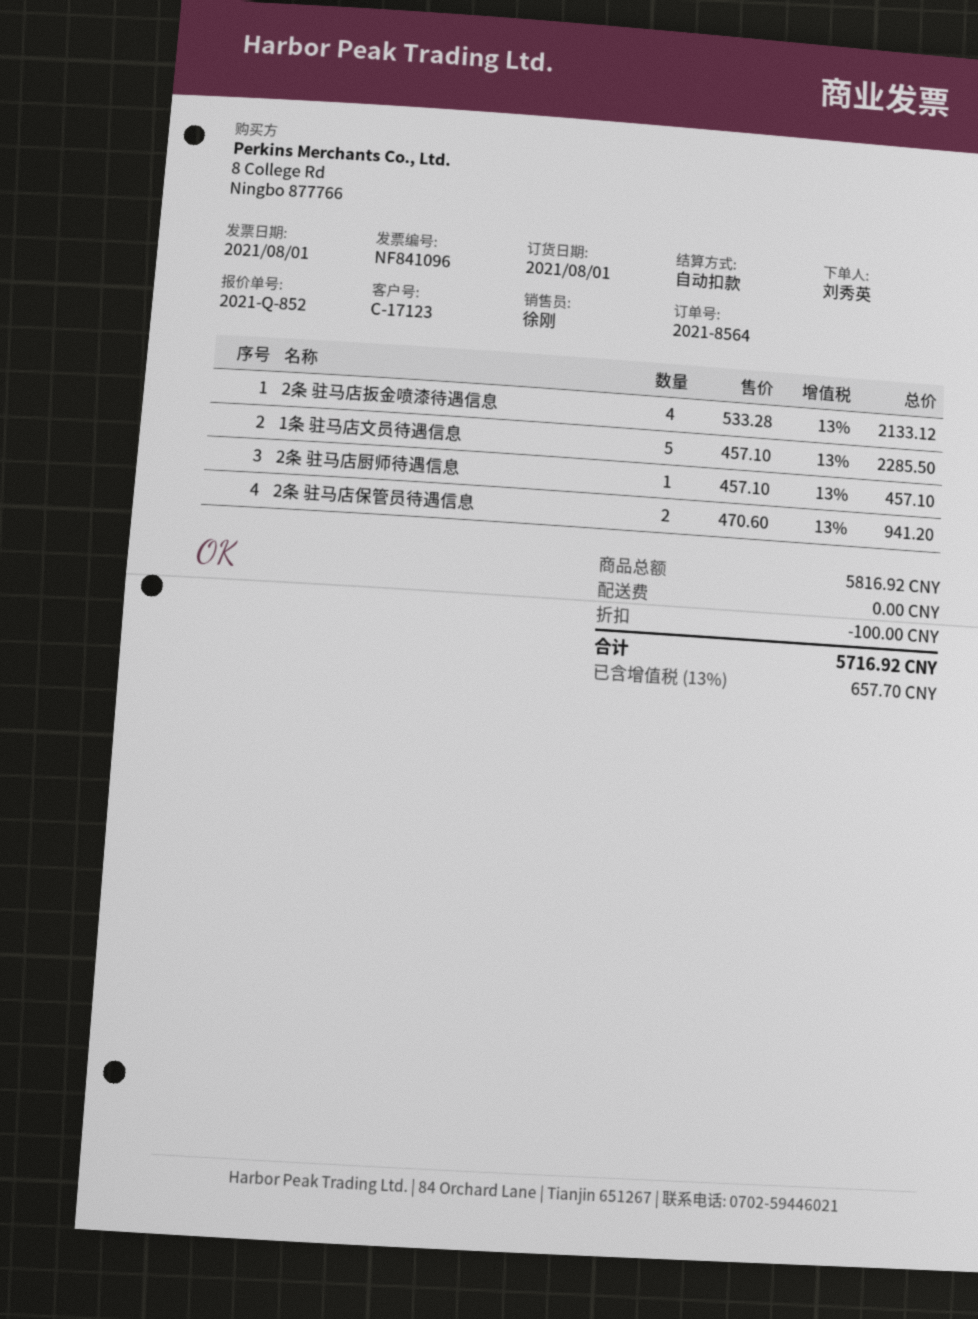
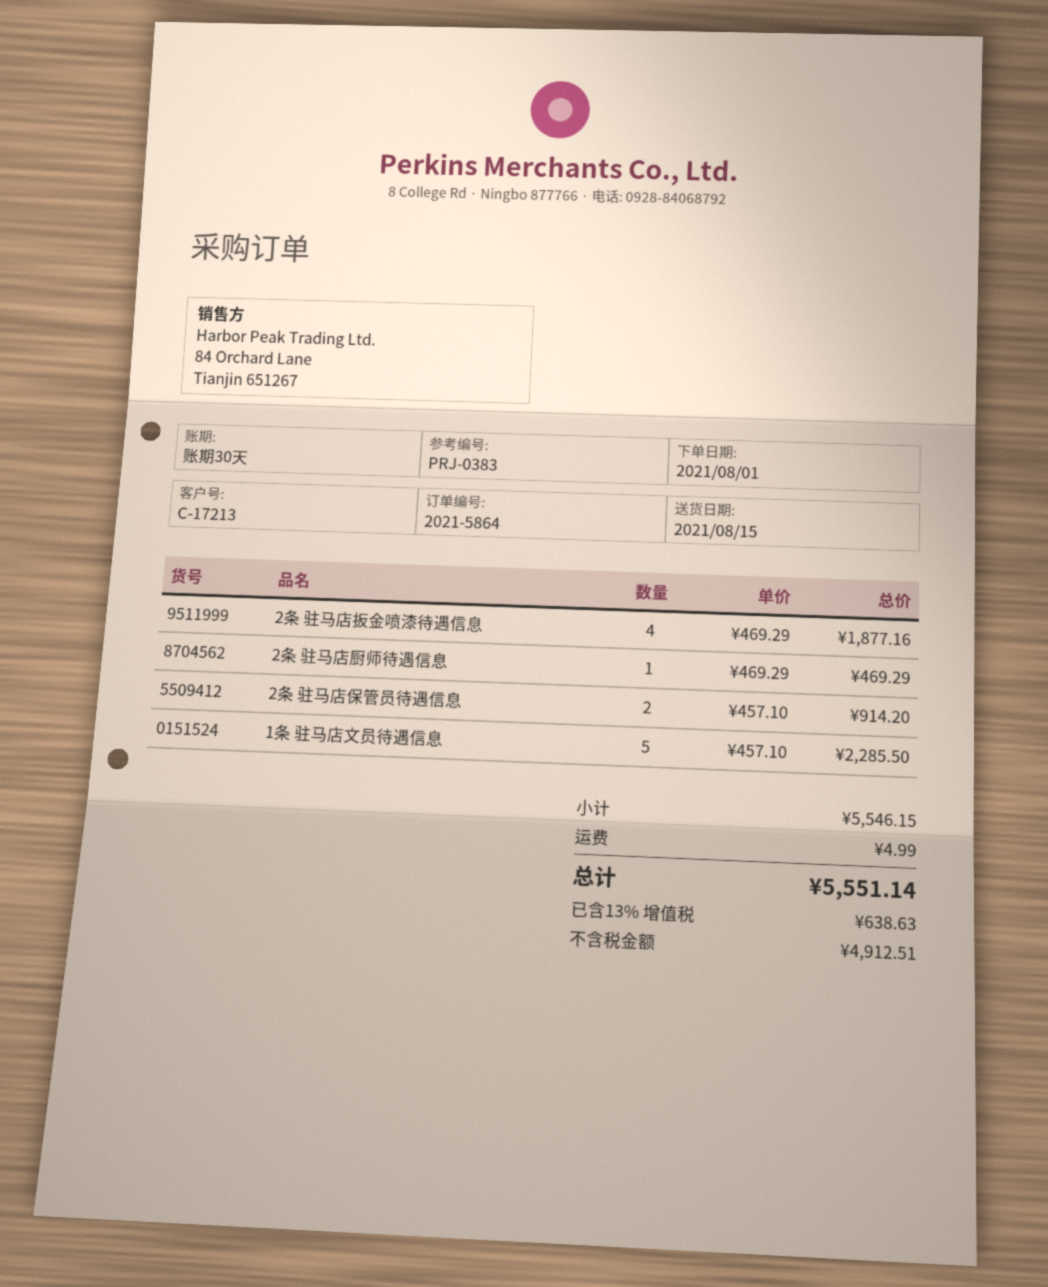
order number: 2021-8564 -> 2021-5864
customer number: C-17123 -> C-17213
2条 驻马店扳金喷漆待遇信息: 4 x 533.28 = 2133.12 -> 4 x 469.29 = 1877.16
2条 驻马店厨师待遇信息: 1 x 457.10 = 457.10 -> 1 x 469.29 = 469.29
2条 驻马店保管员待遇信息: 2 x 470.60 = 941.20 -> 2 x 457.10 = 914.20
subtotal: 5816.92 -> 5546.15
discount: 100.00 -> none
shipping: 0.00 -> 4.99
tax: 13% = 657.70 -> 13% = 638.63
total: 5716.92 -> 5551.14

